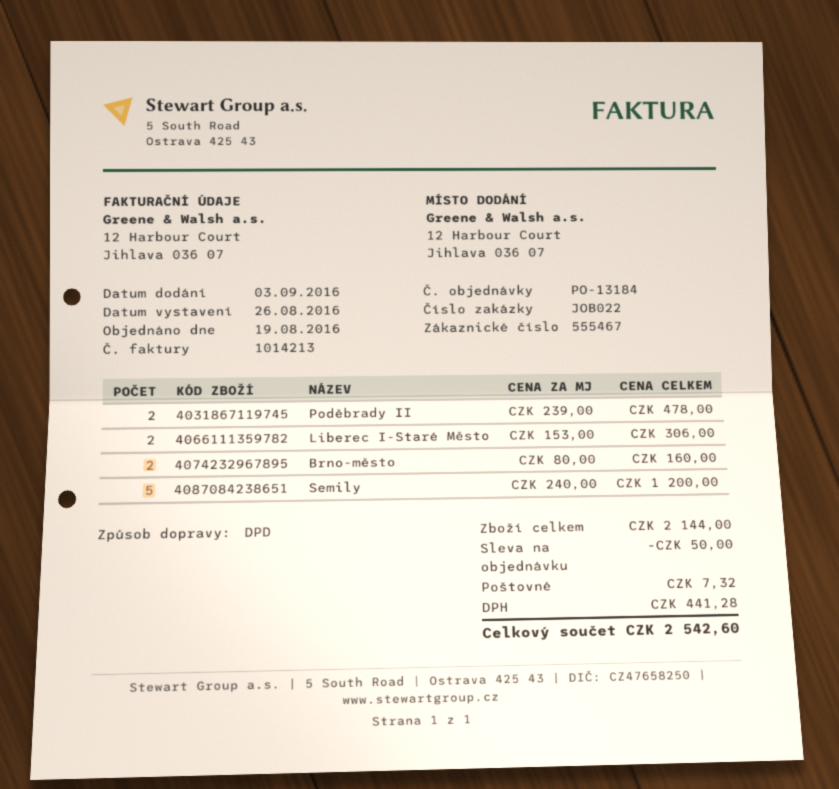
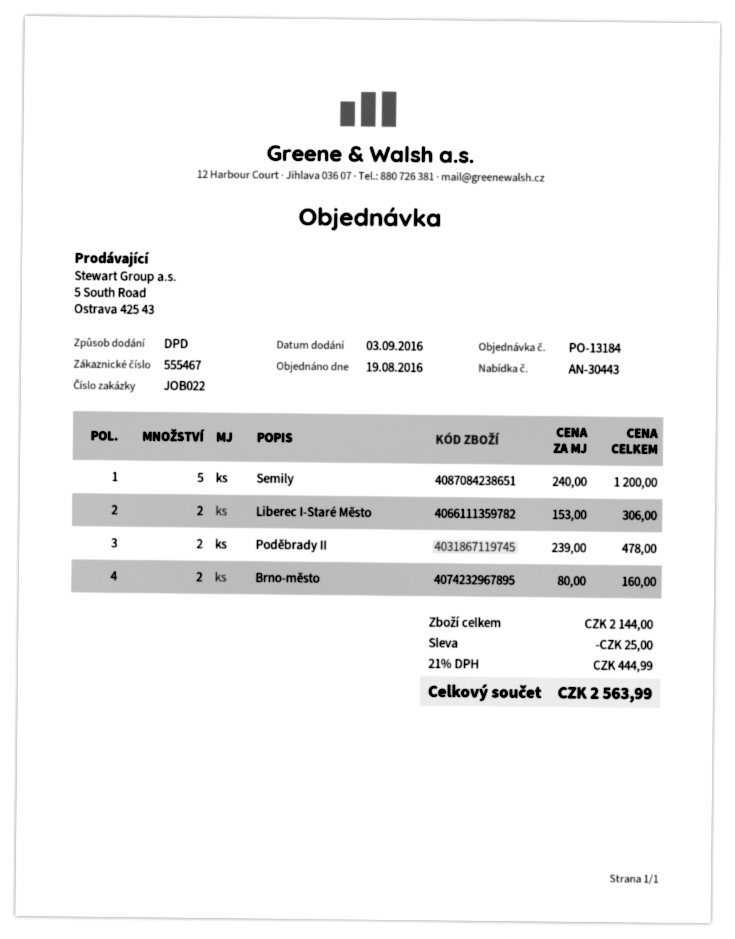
discount: 50.00 -> 25.00
shipping: 7.32 -> none
tax: 441.28 -> 444.99
total: 2542.60 -> 2563.99

